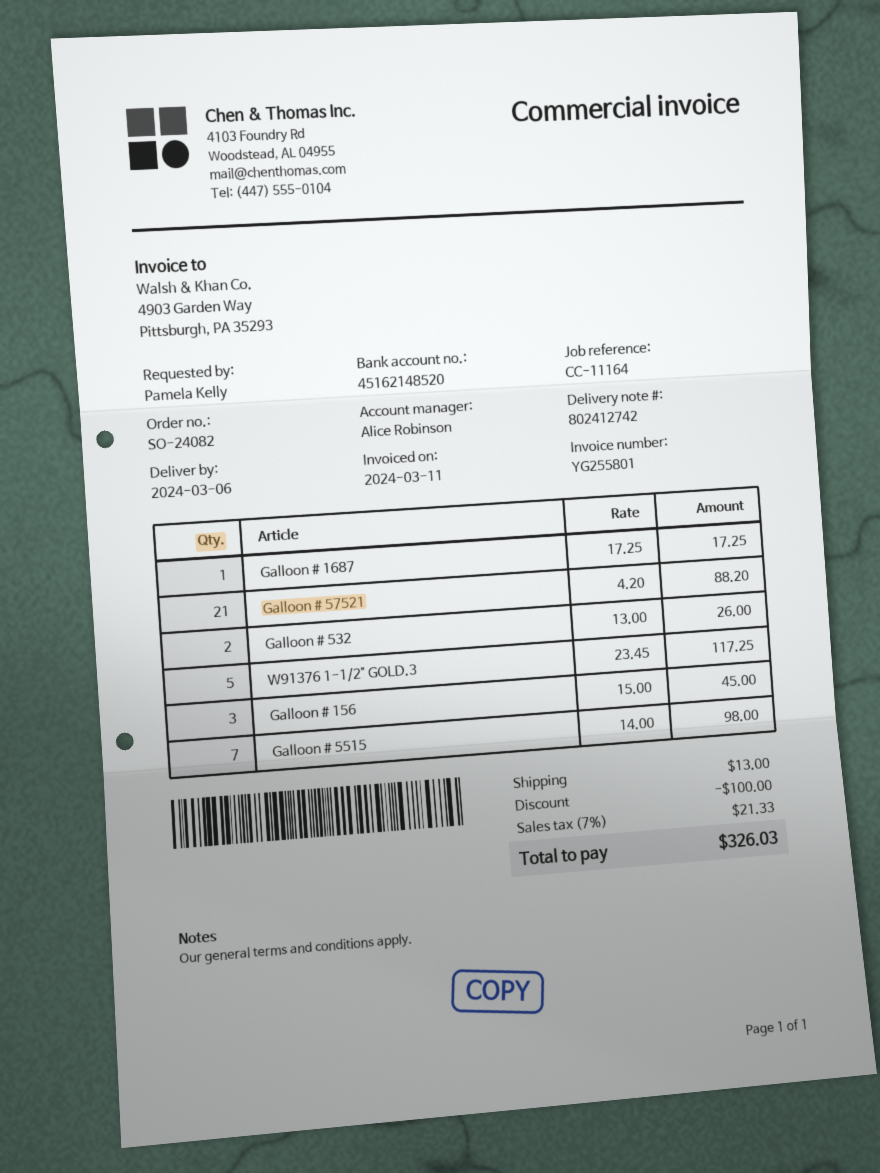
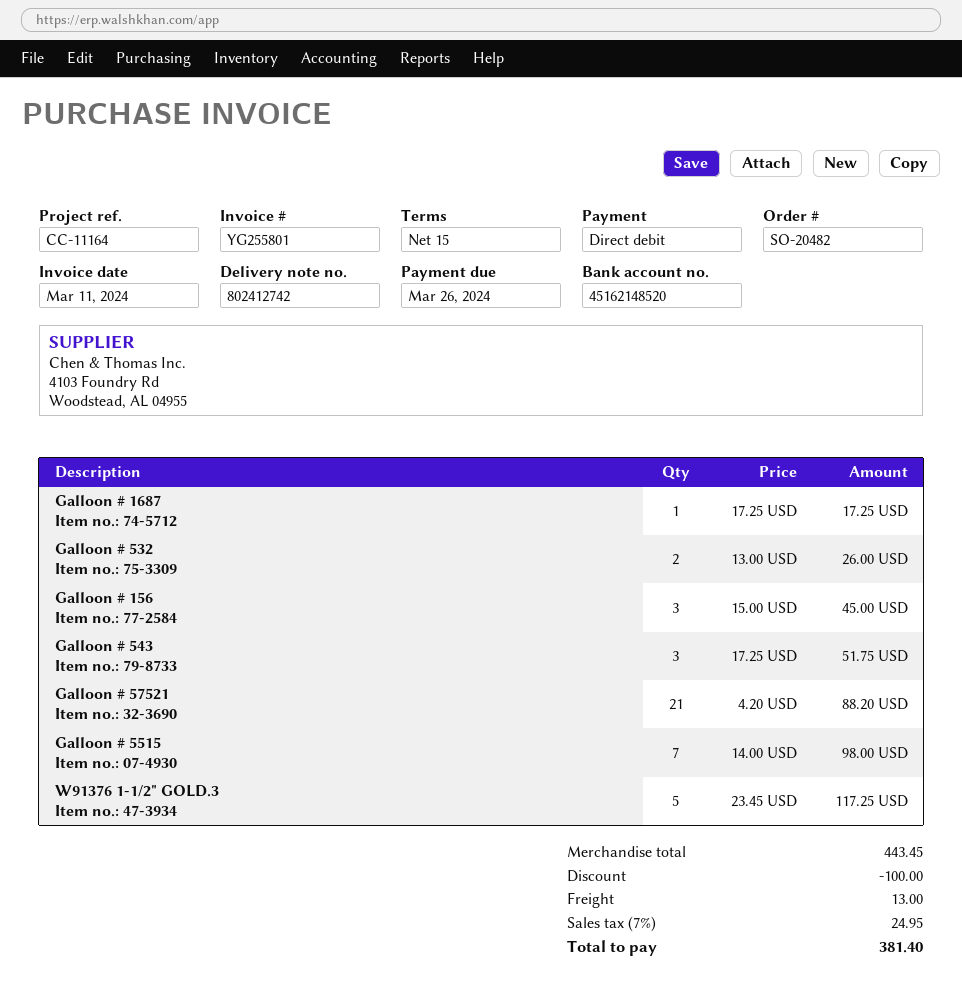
order number: SO-24082 -> SO-20482
Galloon # 543: none -> 3 x 17.25 = 51.75
tax: 7% = 21.33 -> 7% = 24.95
total: 326.03 -> 381.40

